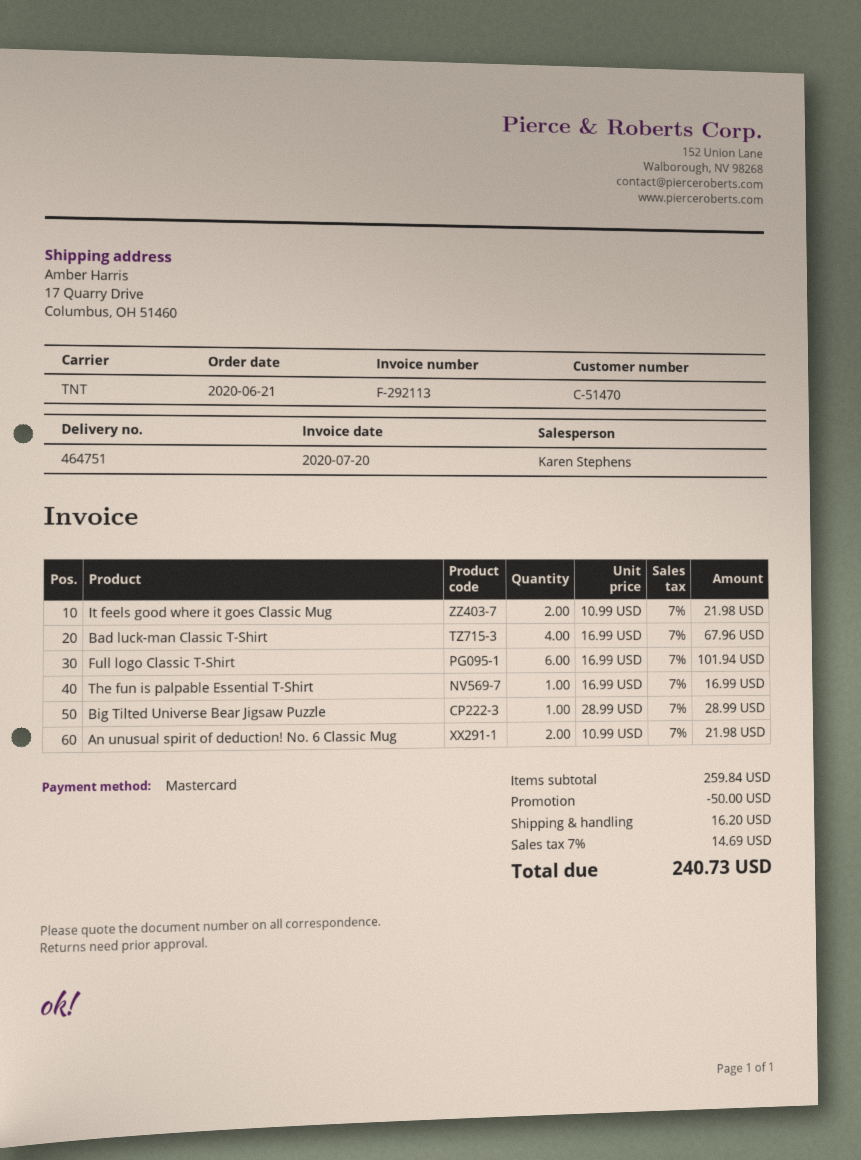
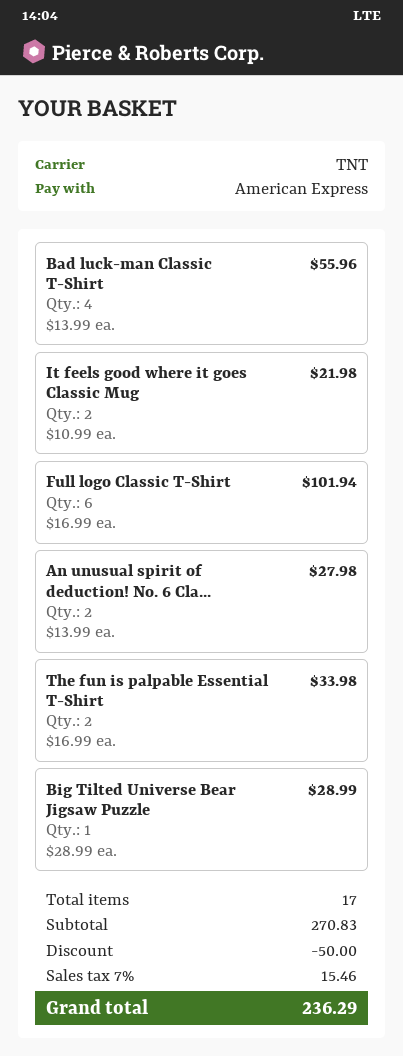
payment method: Mastercard -> American Express
Bad luck-man Classic T-Shirt: 4 x 16.99 = 67.96 -> 4 x 13.99 = 55.96
The fun is palpable Essential T-Shirt: 1 x 16.99 = 16.99 -> 2 x 16.99 = 33.98
An unusual spirit of deduction! No. 6 Classic Mug: 2 x 10.99 = 21.98 -> 2 x 13.99 = 27.98
subtotal: 259.84 -> 270.83
shipping: 16.20 -> none
tax: 7% = 14.69 -> 7% = 15.46
total: 240.73 -> 236.29

